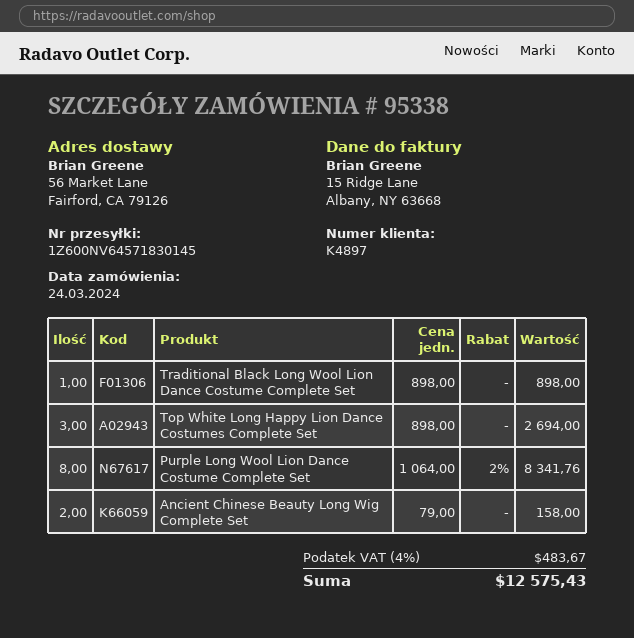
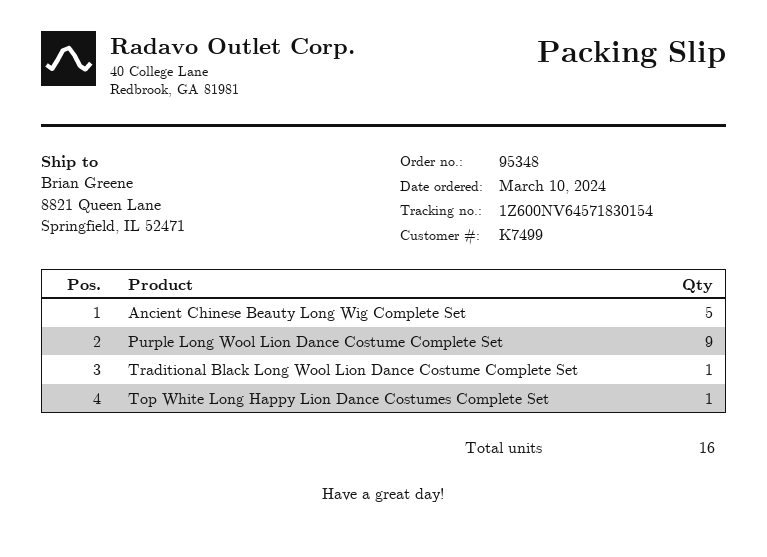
order number: 95338 -> 95348
order date: 2024-03-24 -> 2024-03-10
customer number: K4897 -> K7499
tracking number: 1Z600NV64571830145 -> 1Z600NV64571830154
ship to: 56 Market Lane, Fairford, CA 79126 -> 8821 Queen Lane, Springfield, IL 52471
Top White Long Happy Lion Dance Costumes Complete Set: 3 -> 1
Purple Long Wool Lion Dance Costume Complete Set: 8 -> 9
Ancient Chinese Beauty Long Wig Complete Set: 2 -> 5

